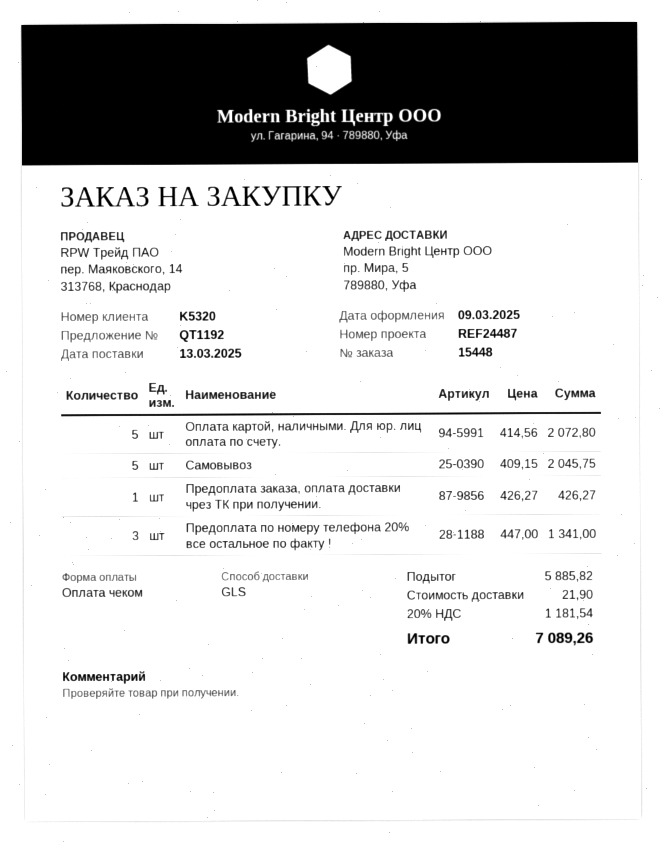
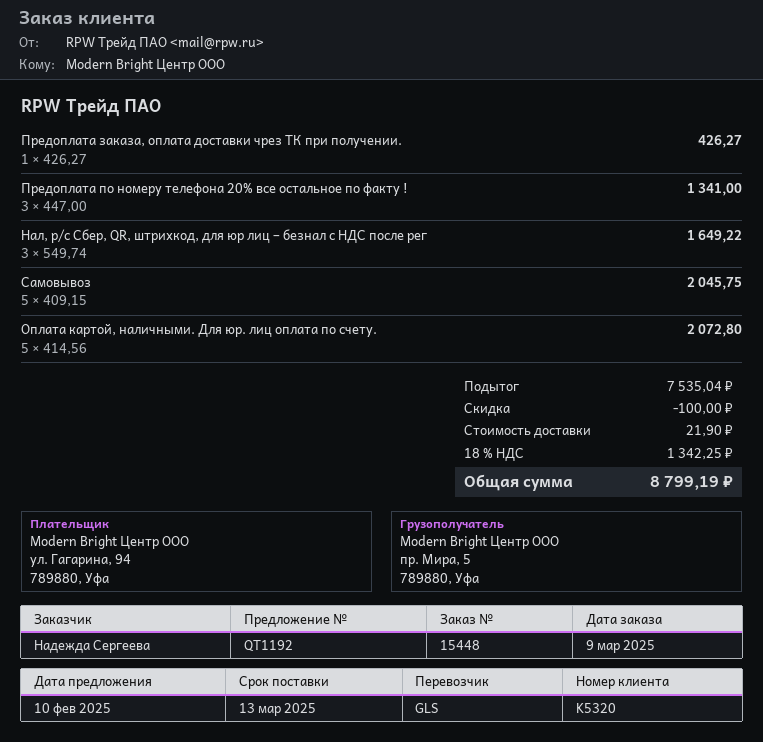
Нал, р/с Сбер, QR, штрихкод, для юр лиц – безнал с НДС после рег: none -> 3 x 549.74 = 1649.22
subtotal: 5885.82 -> 7535.04
discount: none -> 100.00
tax: 20% = 1181.54 -> 18% = 1342.25
total: 7089.26 -> 8799.19

